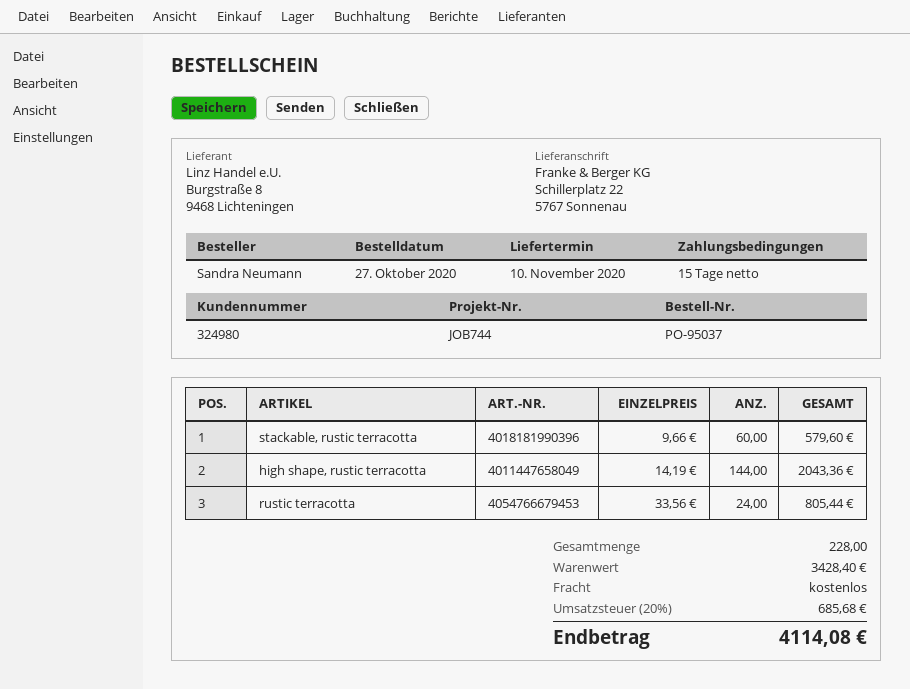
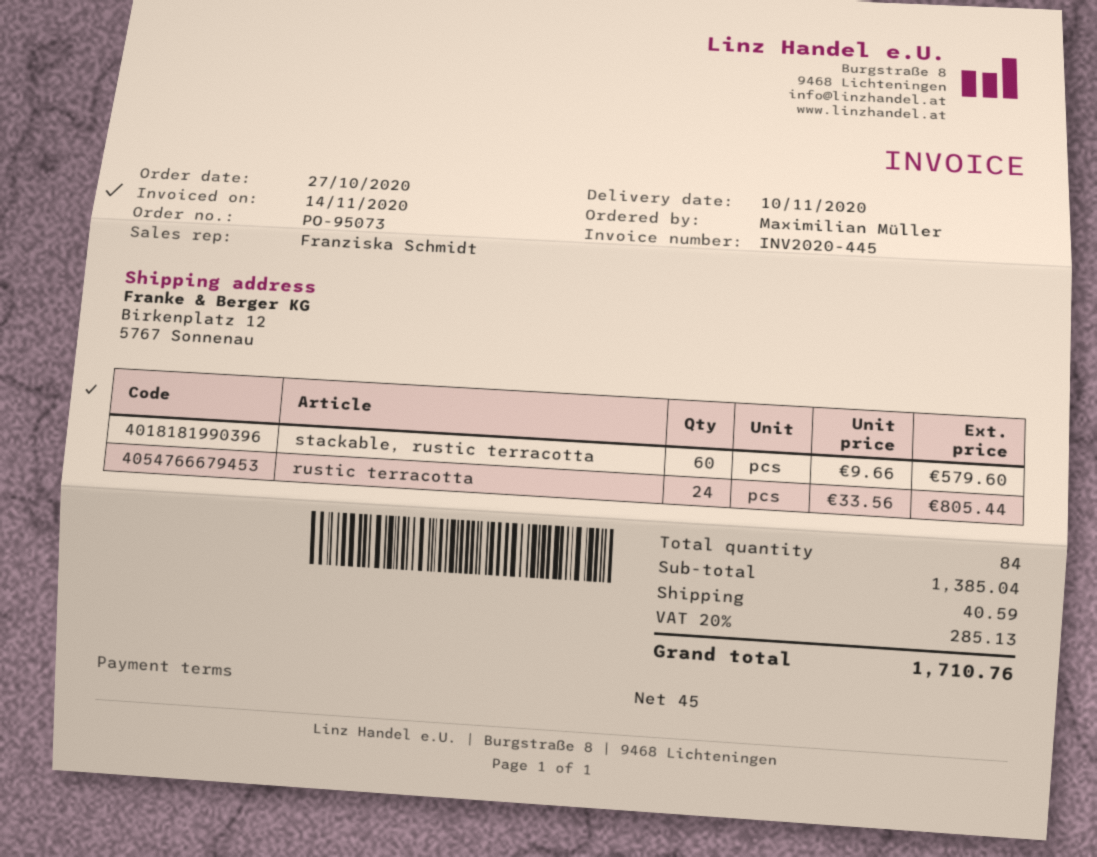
order number: PO-95037 -> PO-95073
payment terms: 15 days -> 45 days
ordered by: Sandra Neumann -> Maximilian Müller
ship to: Schillerplatz 22, 5767 Sonnenau -> Birkenplatz 12, 5767 Sonnenau
high shape, rustic terracotta: 144 x 14.19 = 2043.36 -> none
total quantity: 228 -> 84
subtotal: 3428.40 -> 1385.04
shipping: 0.00 -> 40.59
tax: 20% = 685.68 -> 20% = 285.13
total: 4114.08 -> 1710.76

